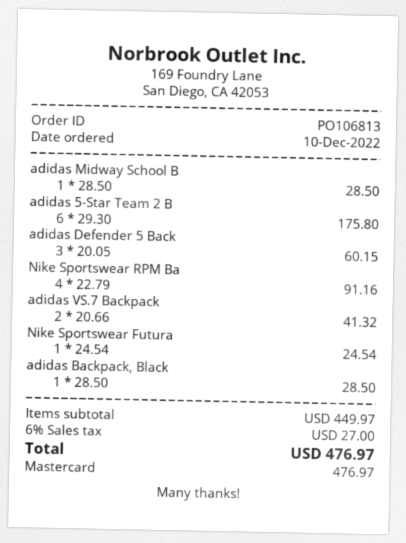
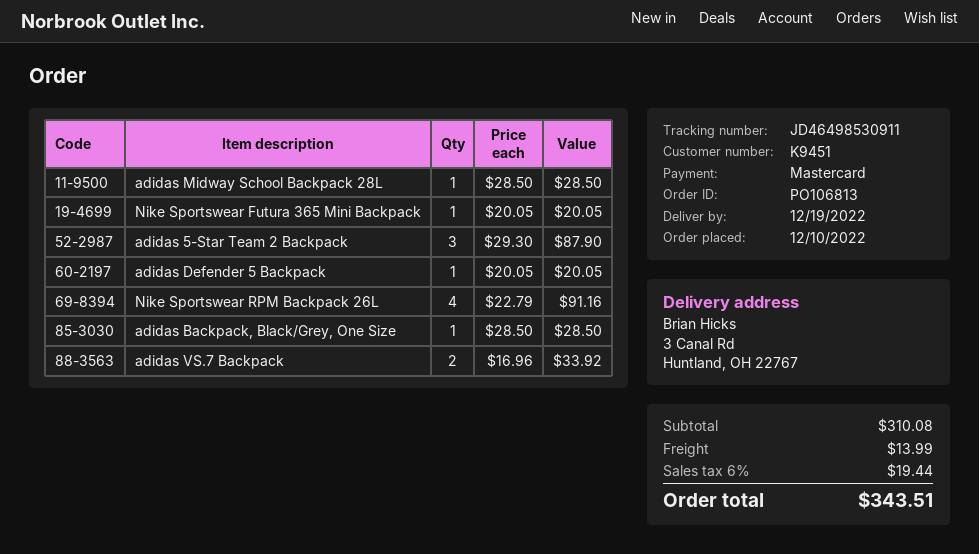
adidas 5-Star Team 2 B: 6 x 29.30 = 175.80 -> 3 x 29.30 = 87.90
adidas Defender 5 Back: 3 x 20.05 = 60.15 -> 1 x 20.05 = 20.05
adidas VS.7 Backpack: 2 x 20.66 = 41.32 -> 2 x 16.96 = 33.92
Nike Sportswear Futura: 1 x 24.54 = 24.54 -> 1 x 20.05 = 20.05
subtotal: 449.97 -> 310.08
shipping: none -> 13.99
tax: 6% = 27.00 -> 6% = 19.44
total: 476.97 -> 343.51

